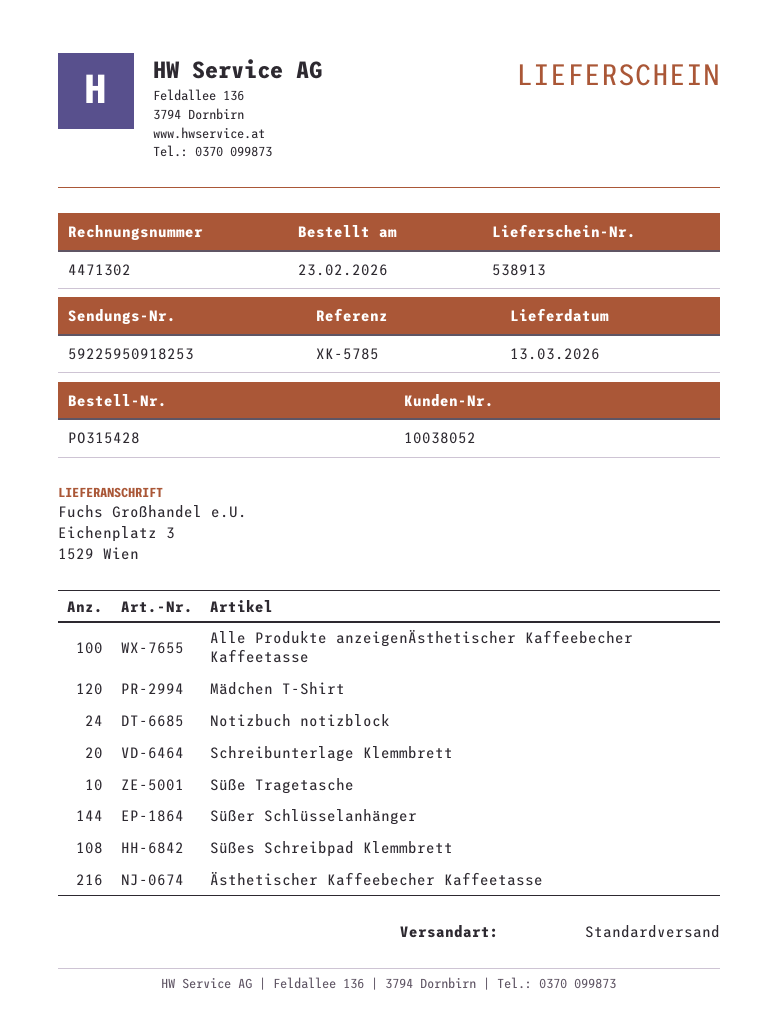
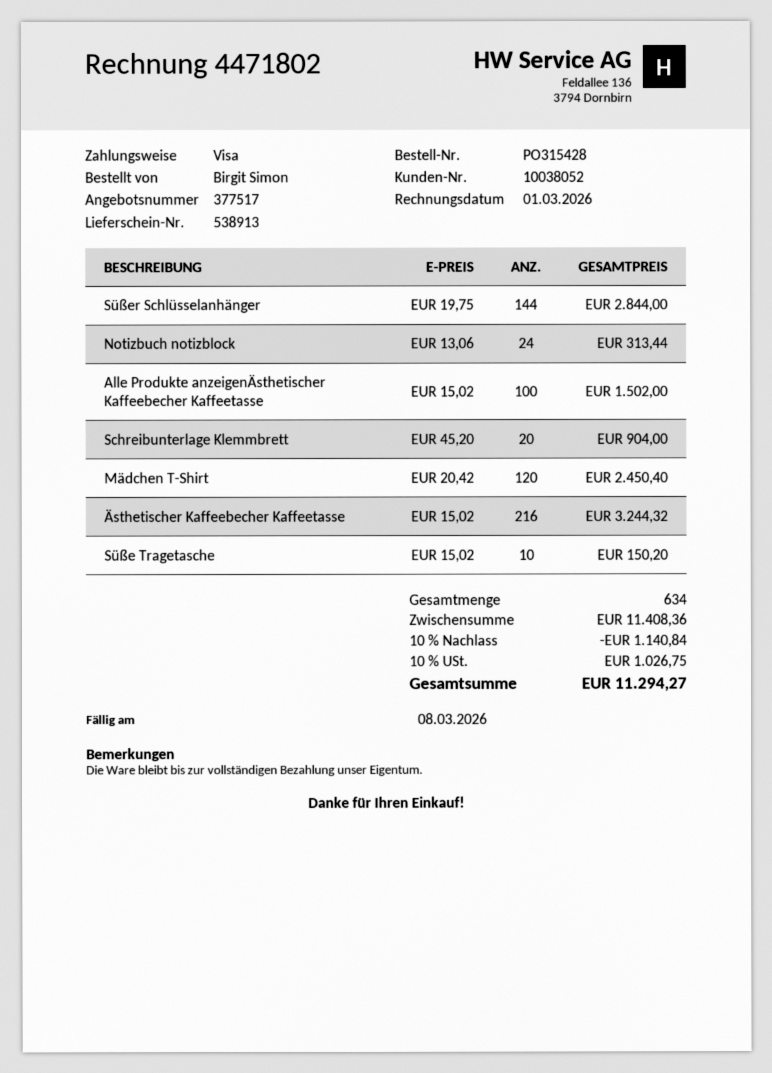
invoice number: 4471302 -> 4471802
Süßes Schreibpad Klemmbrett: 108 -> none

